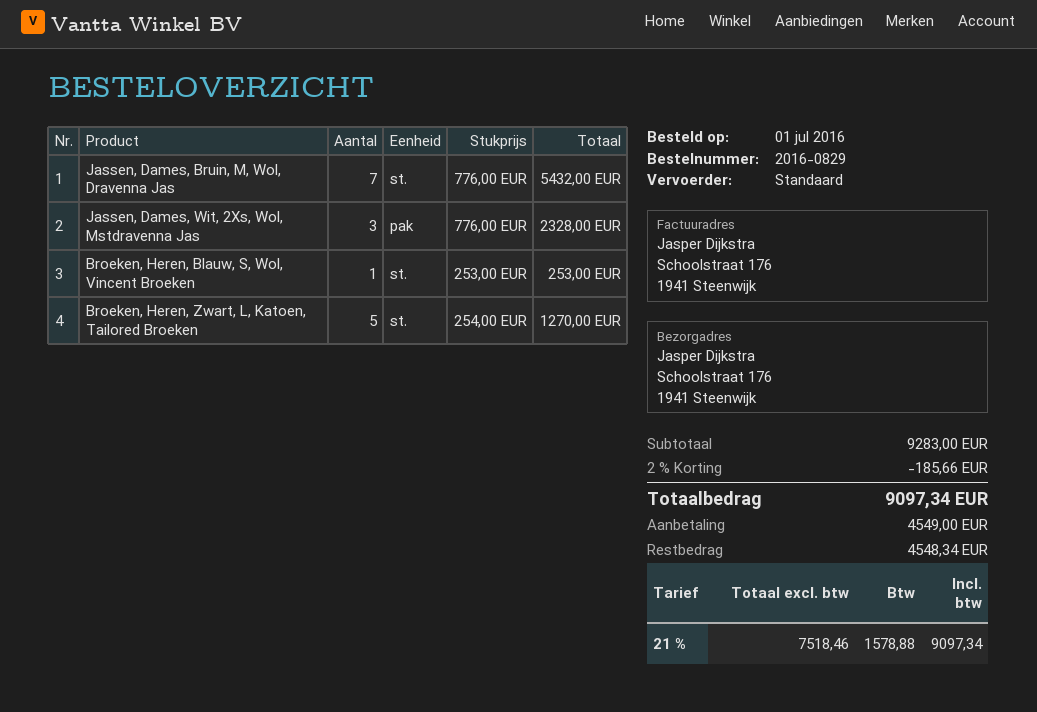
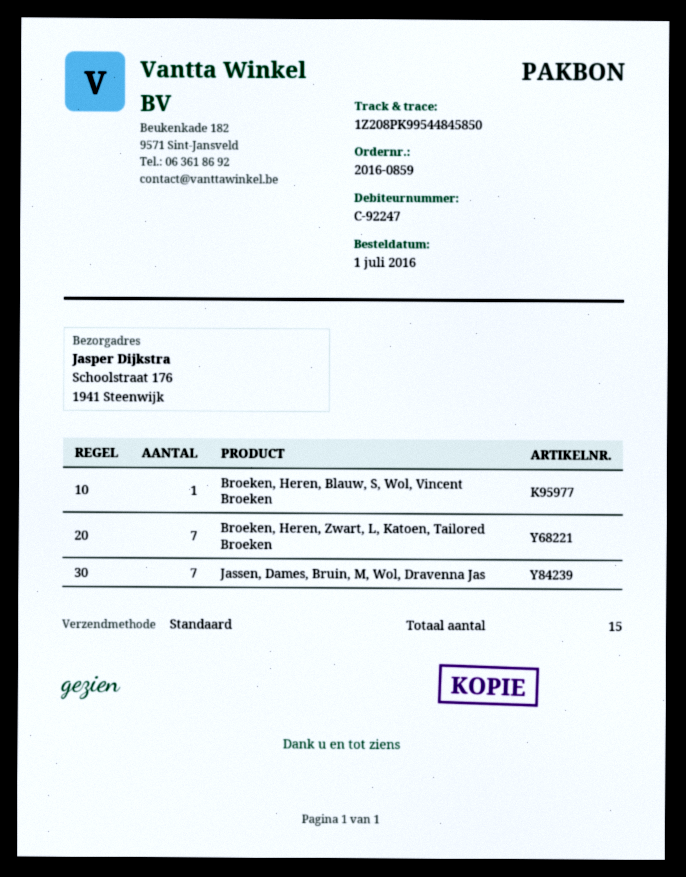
order number: 2016-0829 -> 2016-0859
Jassen, Dames, Wit, 2Xs, Wol, Mstdravenna Jas: 3 -> none
Broeken, Heren, Zwart, L, Katoen, Tailored Broeken: 5 -> 7

